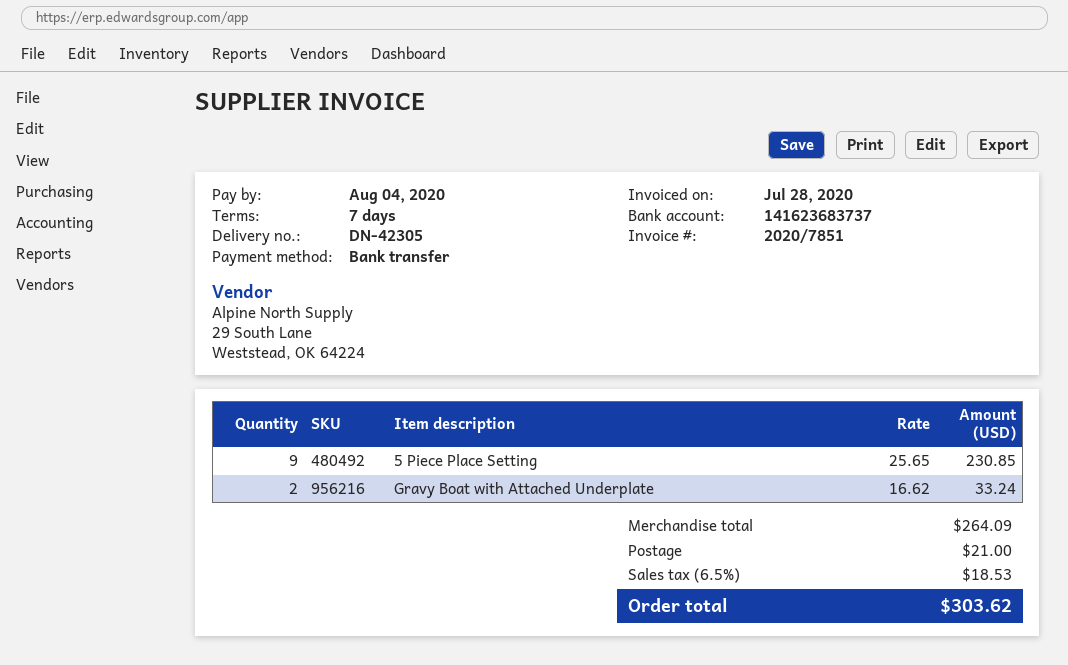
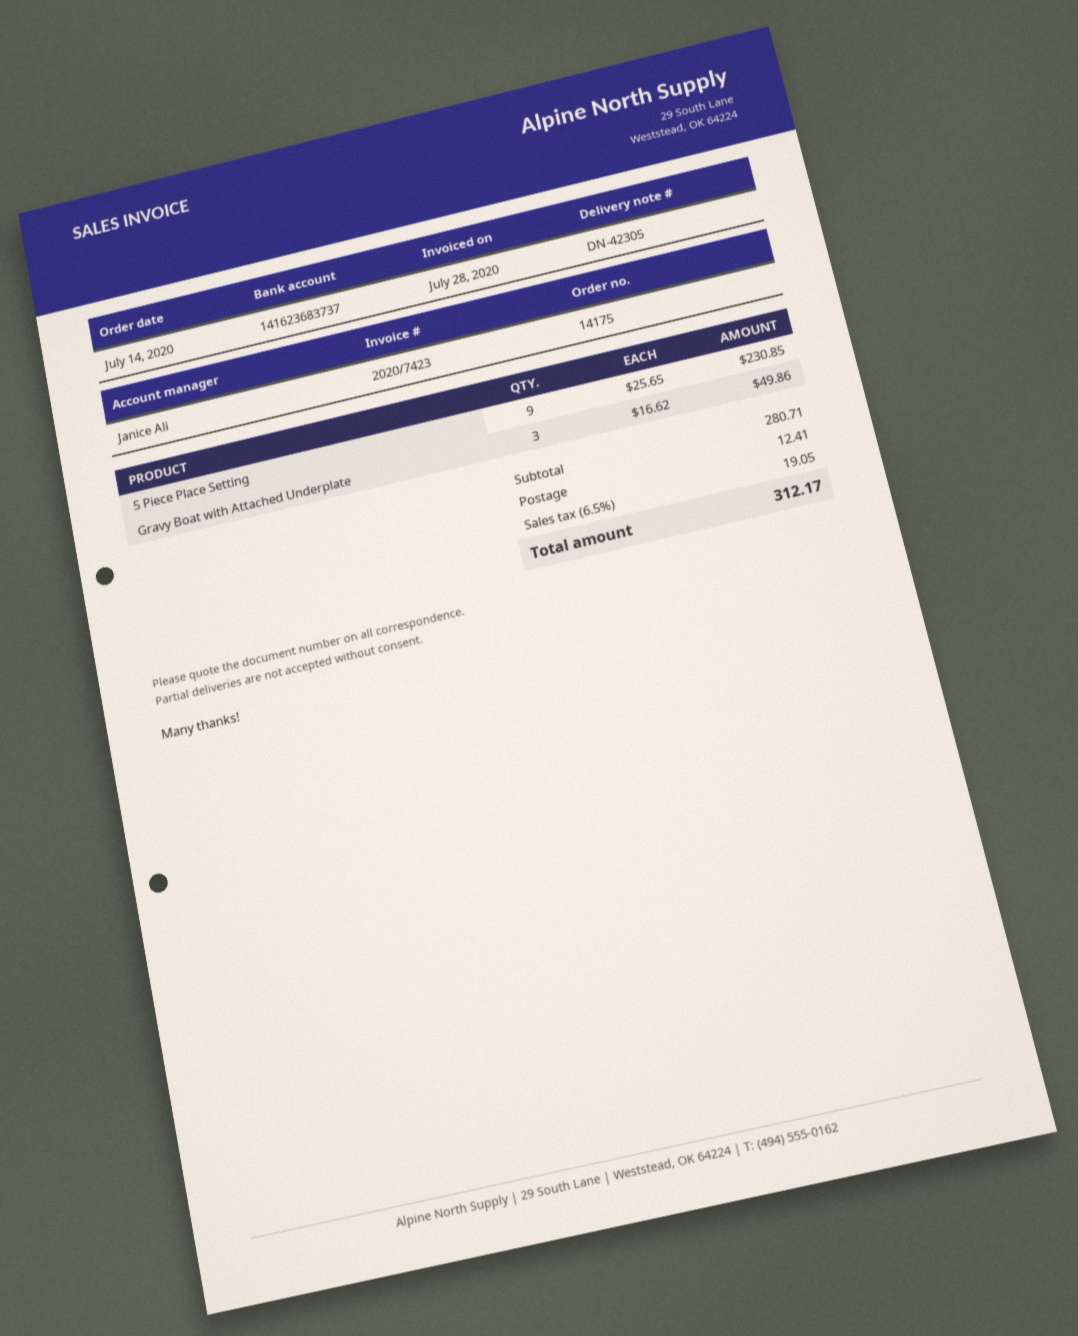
invoice number: 2020/7851 -> 2020/7423
Gravy Boat with Attached Underplate: 2 x 16.62 = 33.24 -> 3 x 16.62 = 49.86
subtotal: 264.09 -> 280.71
shipping: 21.00 -> 12.41
tax: 6.5% = 18.53 -> 6.5% = 19.05
total: 303.62 -> 312.17

